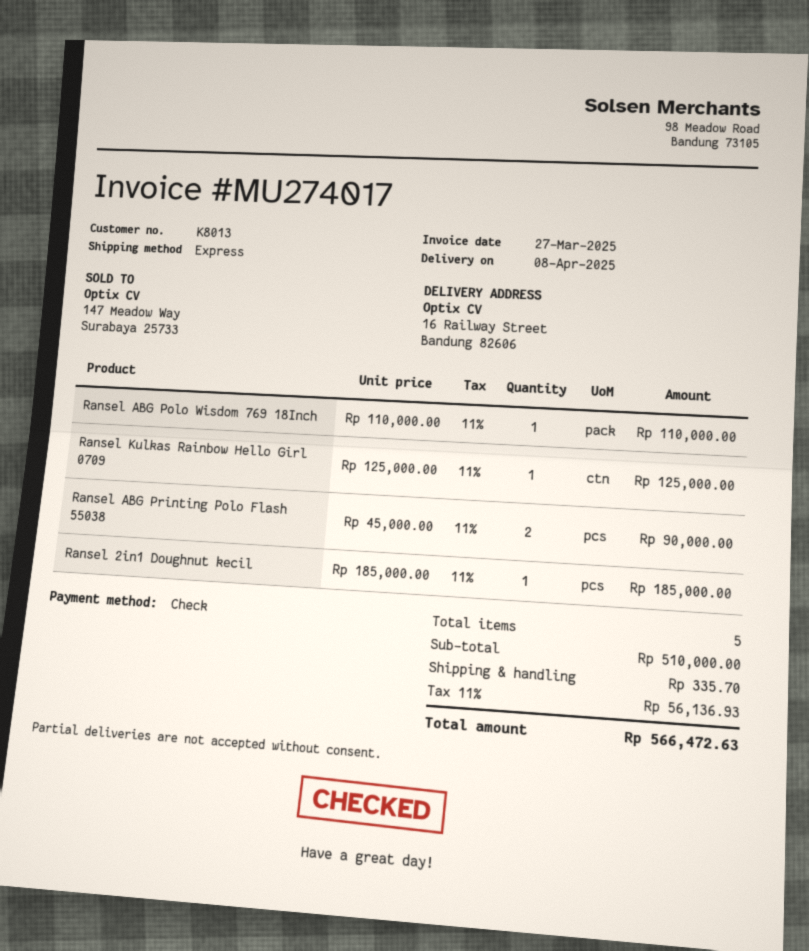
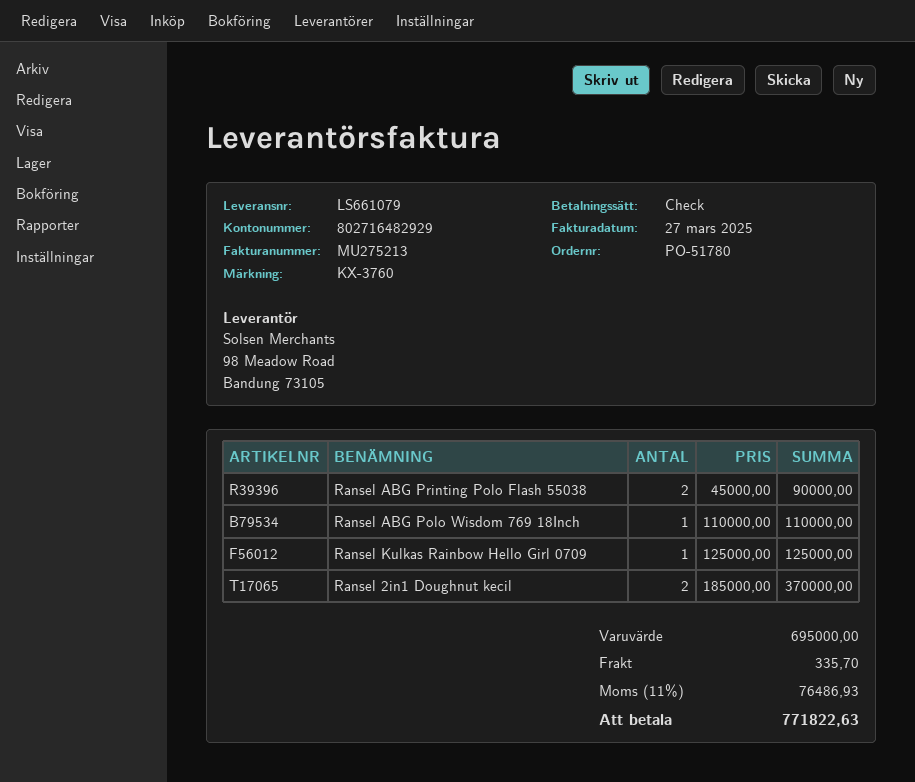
invoice number: MU274017 -> MU275213
Ransel 2in1 Doughnut kecil: 1 x 185000.00 = 185000.00 -> 2 x 185000.00 = 370000.00
subtotal: 510000.00 -> 695000.00
tax: 11% = 56136.93 -> 11% = 76486.93
total: 566472.63 -> 771822.63

